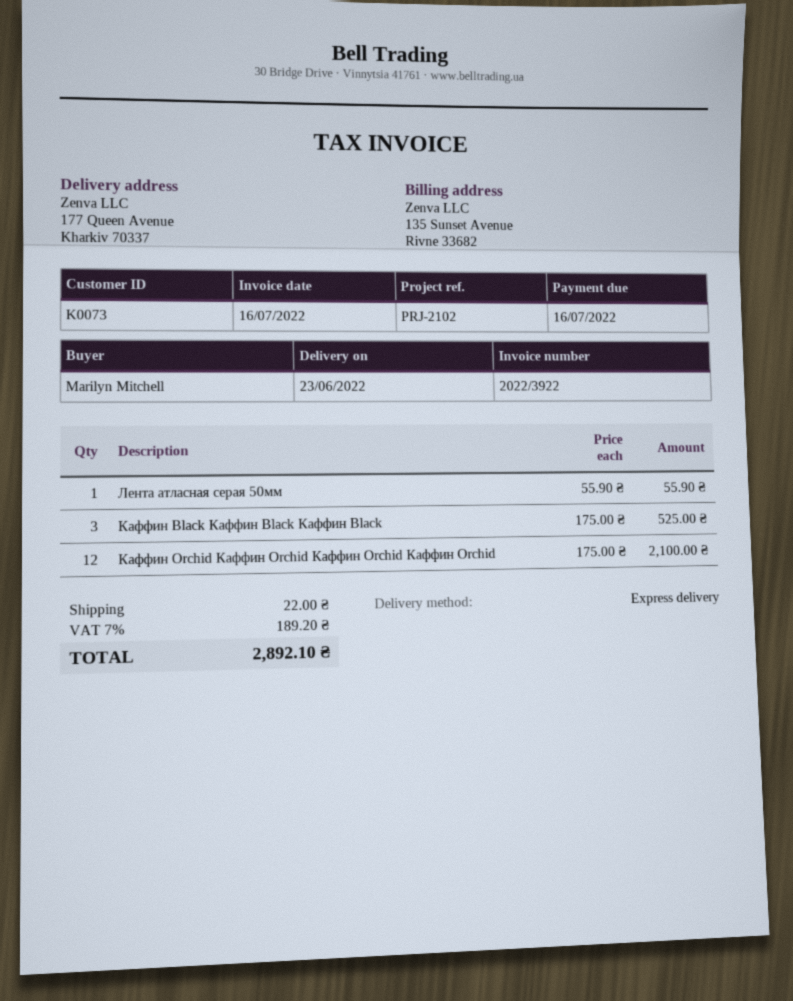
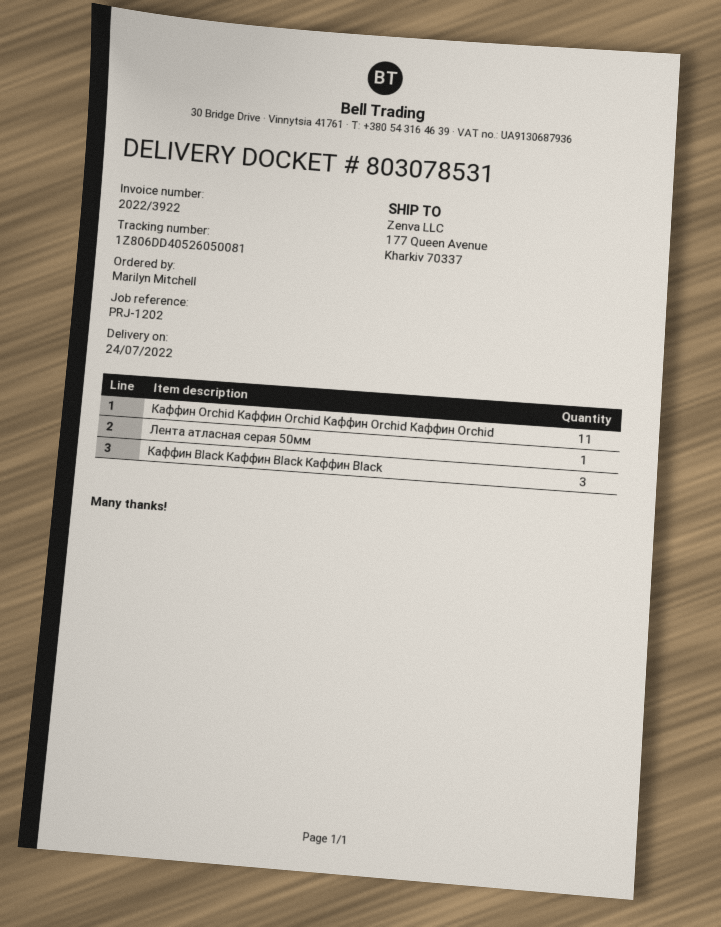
delivery date: 2022-06-23 -> 2022-07-24
reference: PRJ-2102 -> PRJ-1202
Каффин Orchid Каффин Orchid Каффин Orchid Каффин Orchid: 12 -> 11

